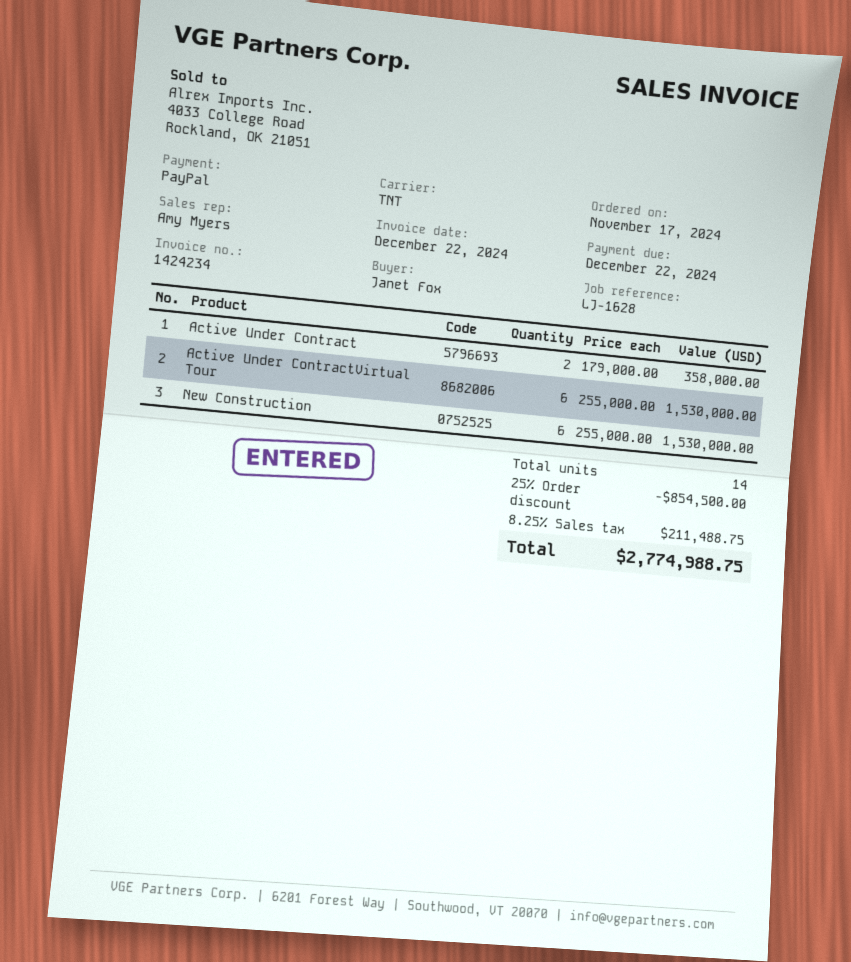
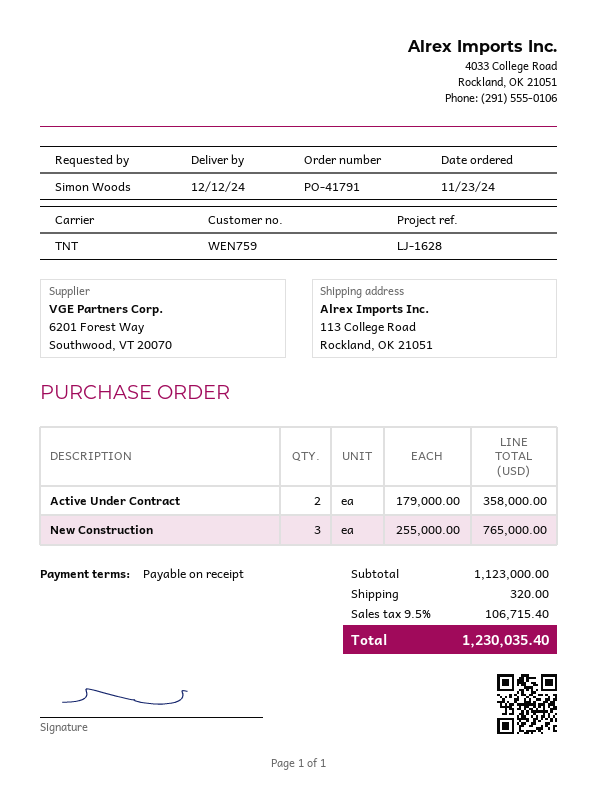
order date: 2024-11-17 -> 2024-11-23
ordered by: Janet Fox -> Simon Woods
Active Under ContractVirtual Tour: 6 x 255000.00 = 1530000.00 -> none
New Construction: 6 x 255000.00 = 1530000.00 -> 3 x 255000.00 = 765000.00
discount: 25% = 854500.00 -> none
shipping: none -> 320.00
tax: 8.25% = 211488.75 -> 9.5% = 106715.40
total: 2774988.75 -> 1230035.40

